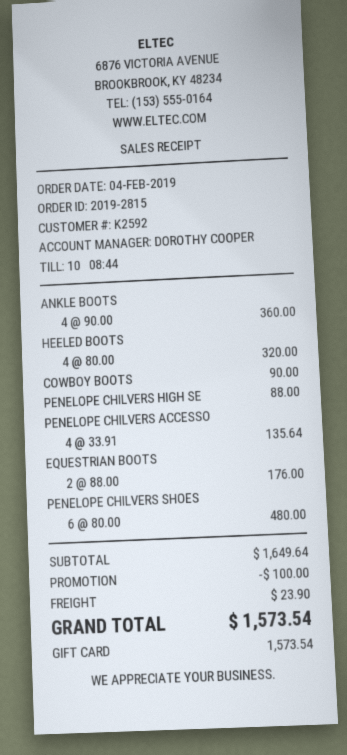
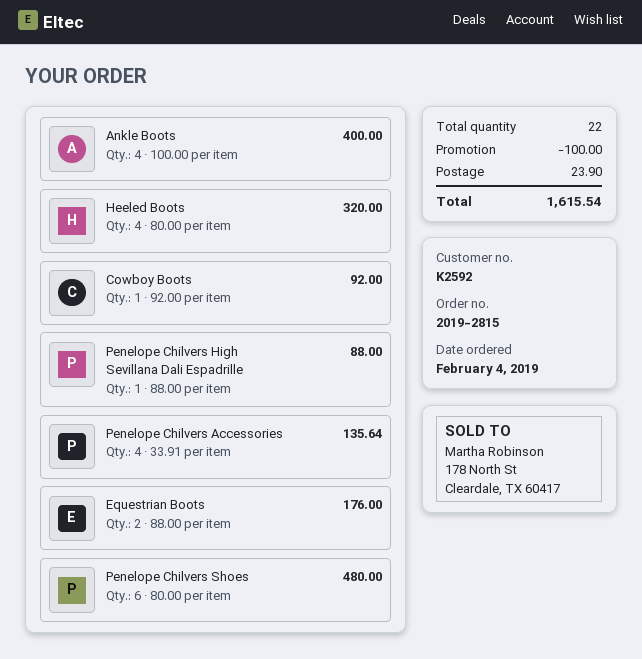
ANKLE BOOTS: 4 x 90.00 = 360.00 -> 4 x 100.00 = 400.00
COWBOY BOOTS: 1 x 90.00 = 90.00 -> 1 x 92.00 = 92.00
total: 1573.54 -> 1615.54

